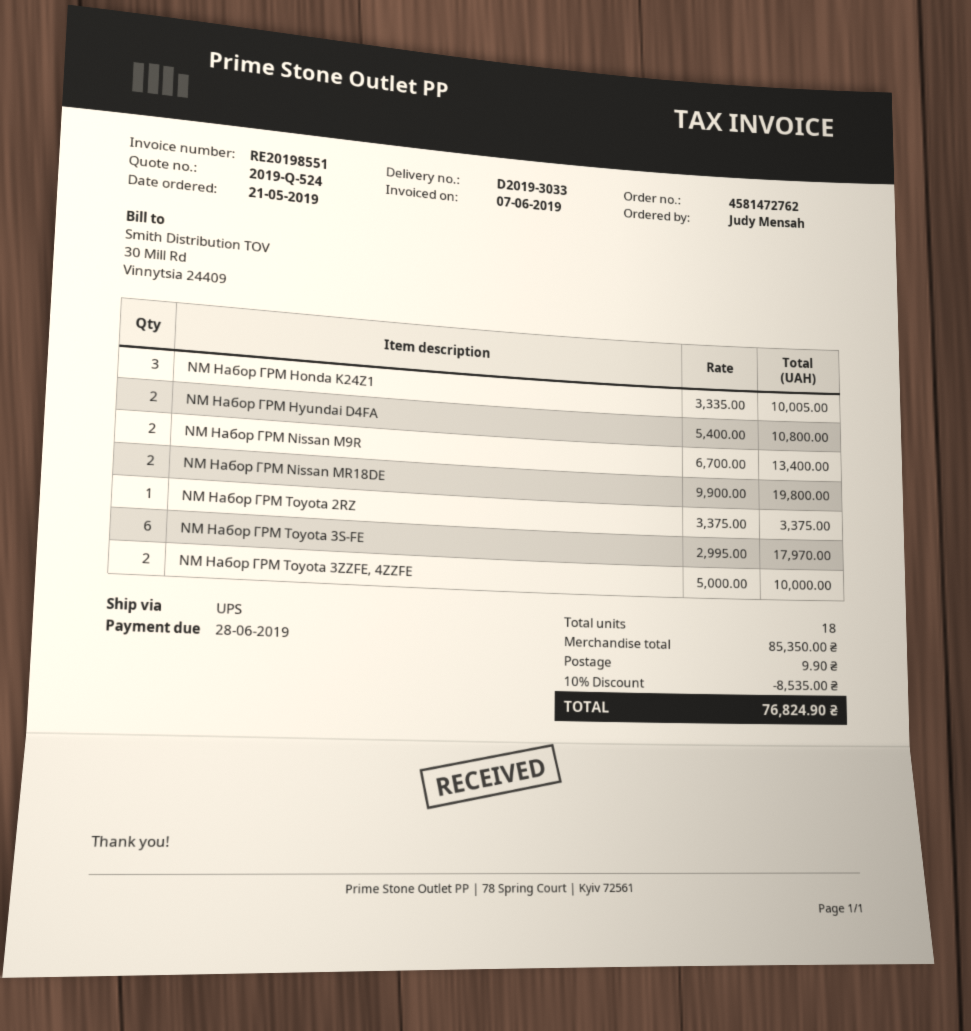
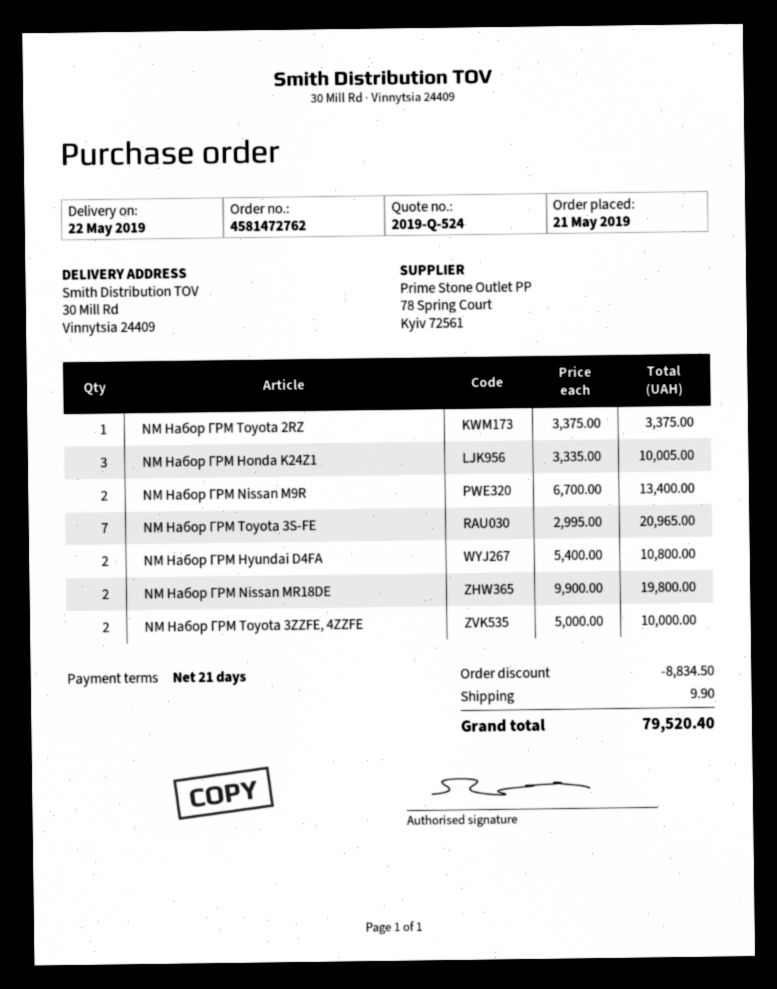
NM Набор ГРМ Toyota 3S-FE: 6 x 2995.00 = 17970.00 -> 7 x 2995.00 = 20965.00
discount: 8535.00 -> 8834.50
total: 76824.90 -> 79520.40

